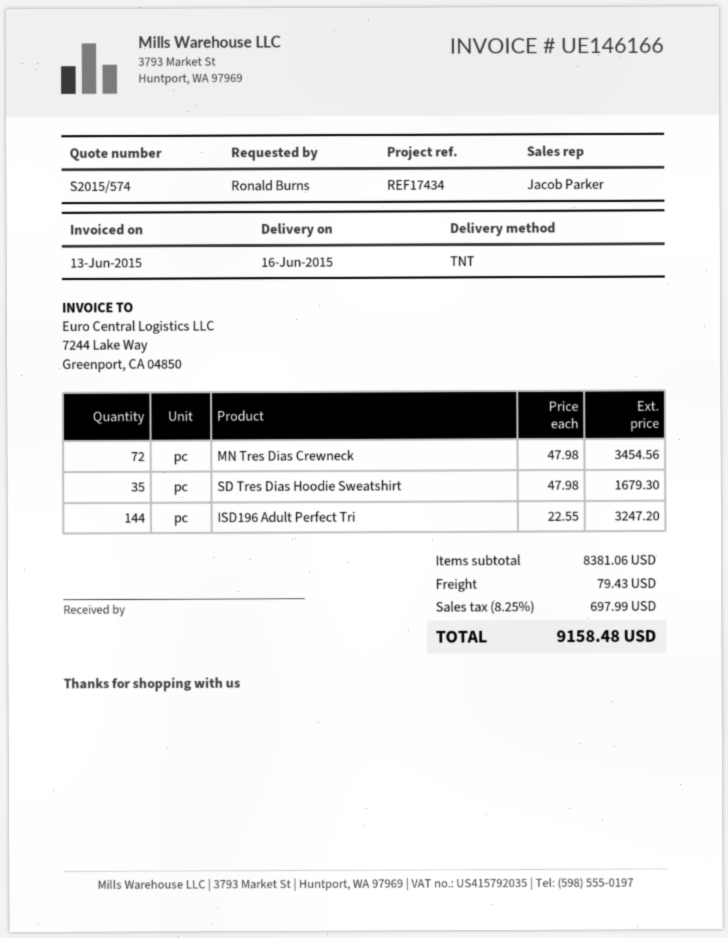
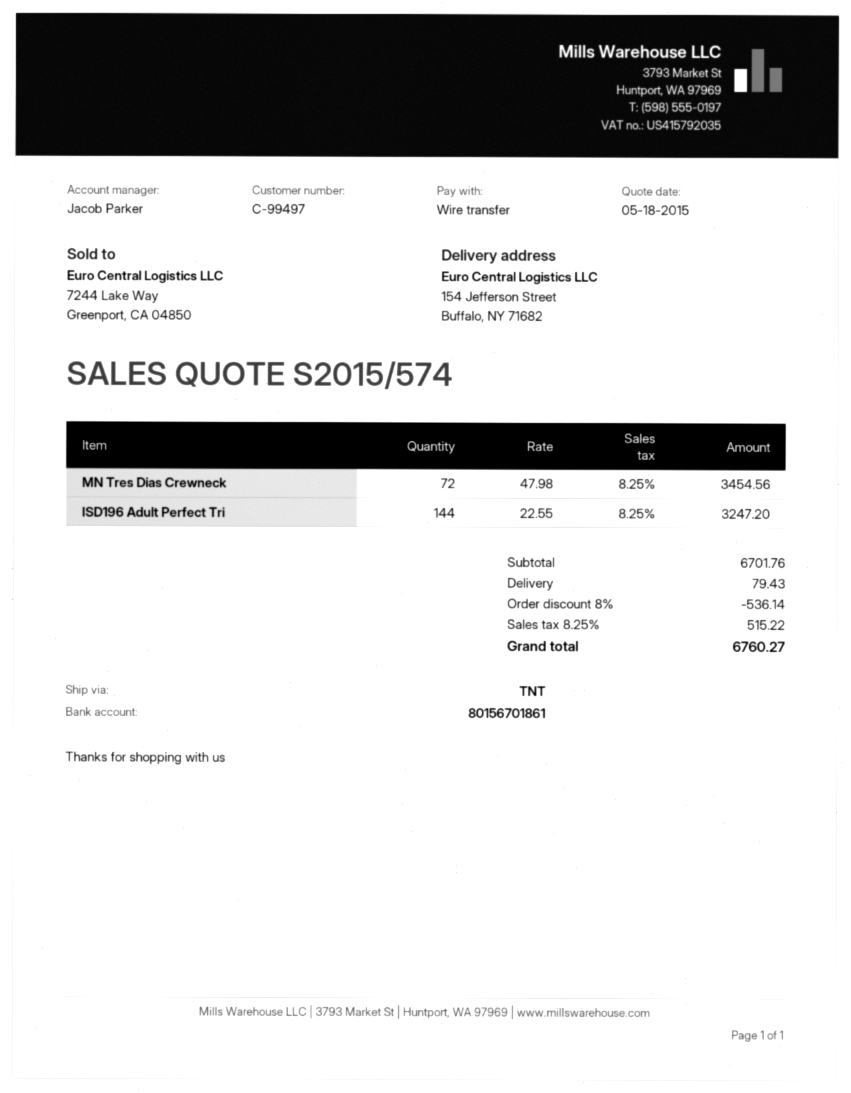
SD Tres Dias Hoodie Sweatshirt: 35 x 47.98 = 1679.30 -> none
subtotal: 8381.06 -> 6701.76
discount: none -> 8% = 536.14
tax: 8.25% = 697.99 -> 8.25% = 515.22
total: 9158.48 -> 6760.27

